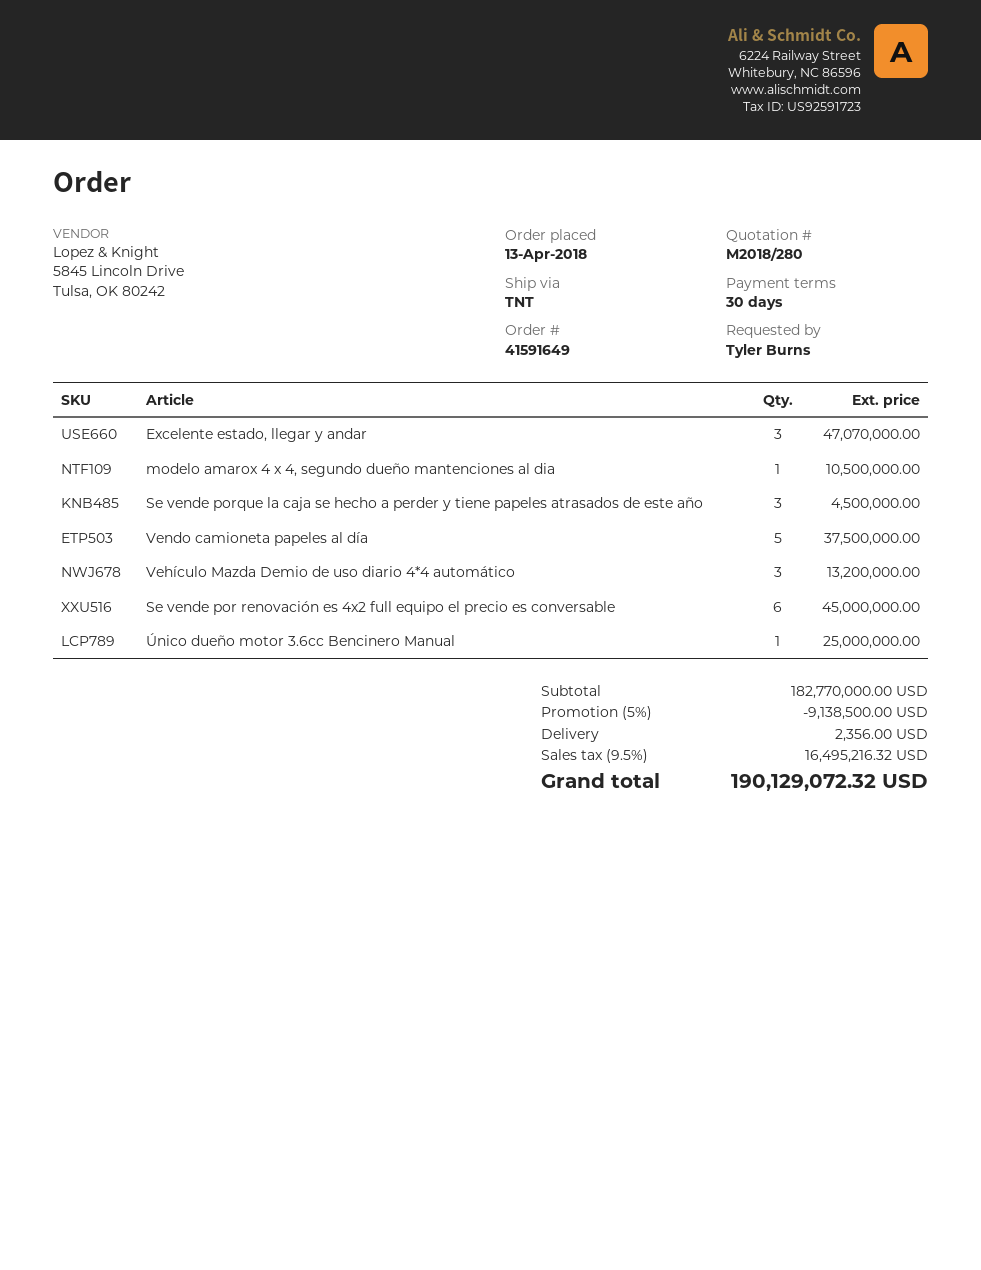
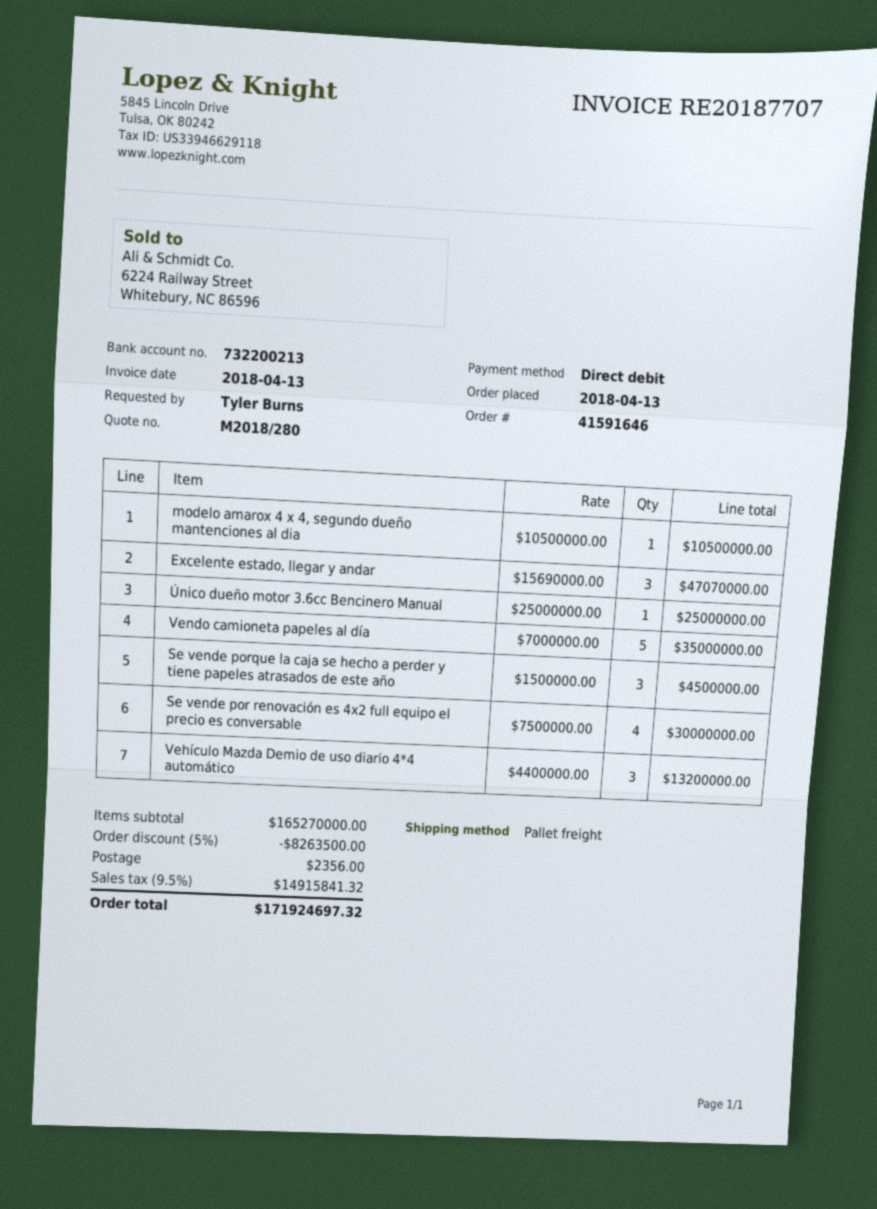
order number: 41591649 -> 41591646
shipping method: TNT -> pallet freight
Vendo camioneta papeles al día: 5 for 37500000.00 -> 5 for 35000000.00
Se vende por renovación es 4x2 full equipo el precio es conversable: 6 for 45000000.00 -> 4 for 30000000.00
subtotal: 182770000.00 -> 165270000.00
discount: 5% = 9138500.00 -> 5% = 8263500.00
tax: 9.5% = 16495216.32 -> 9.5% = 14915841.32
total: 190129072.32 -> 171924697.32

